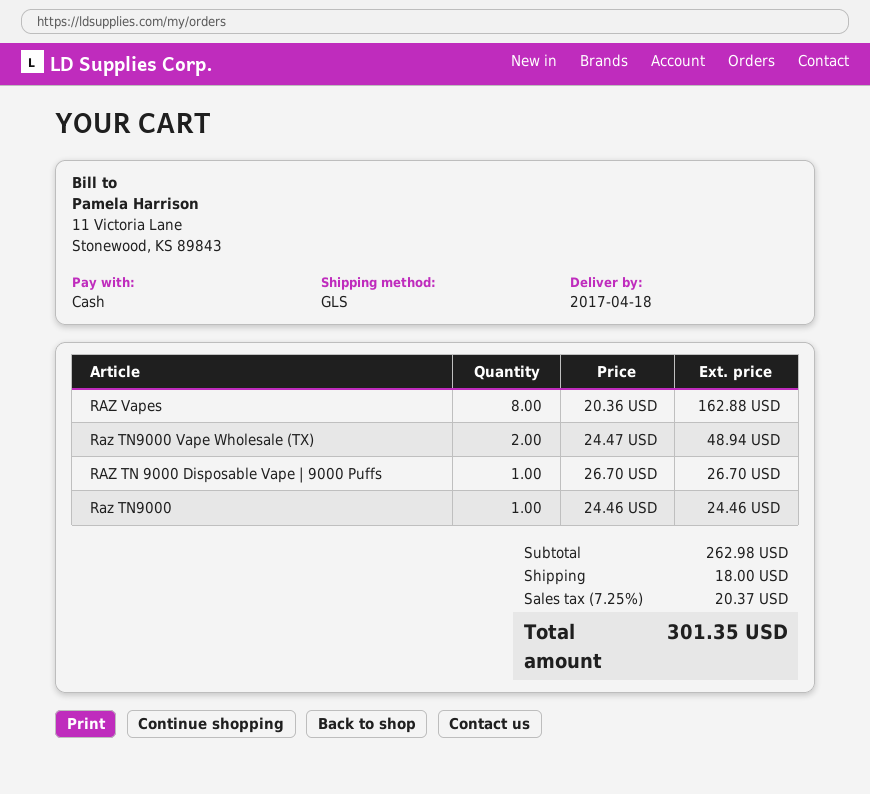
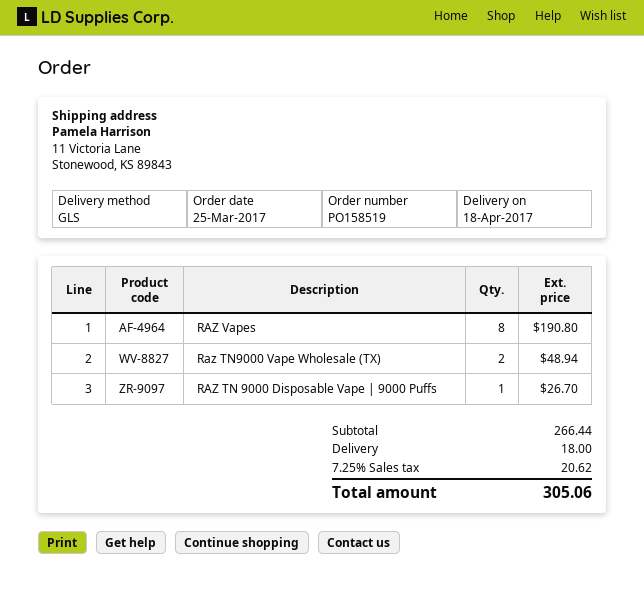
RAZ Vapes: 8 for 162.88 -> 8 for 190.80
Raz TN9000: 1 for 24.46 -> none
subtotal: 262.98 -> 266.44
tax: 7.25% = 20.37 -> 7.25% = 20.62
total: 301.35 -> 305.06

